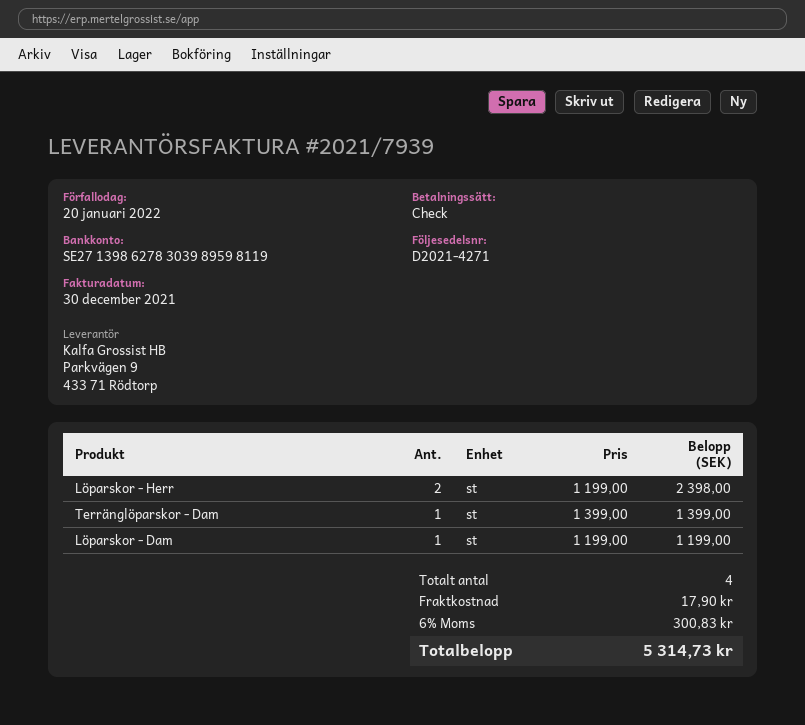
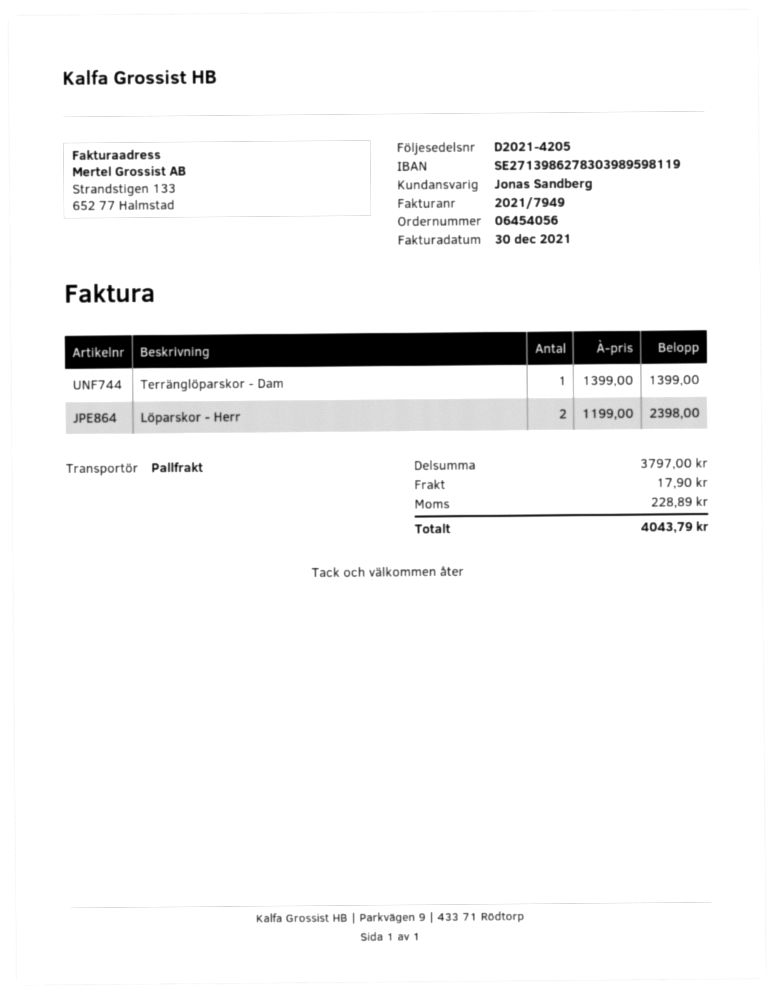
delivery note number: D2021-4271 -> D2021-4205
invoice number: 2021/7939 -> 2021/7949
Löparskor - Dam: 1 x 1199.00 = 1199.00 -> none
tax: 300.83 -> 228.89
total: 5314.73 -> 4043.79

